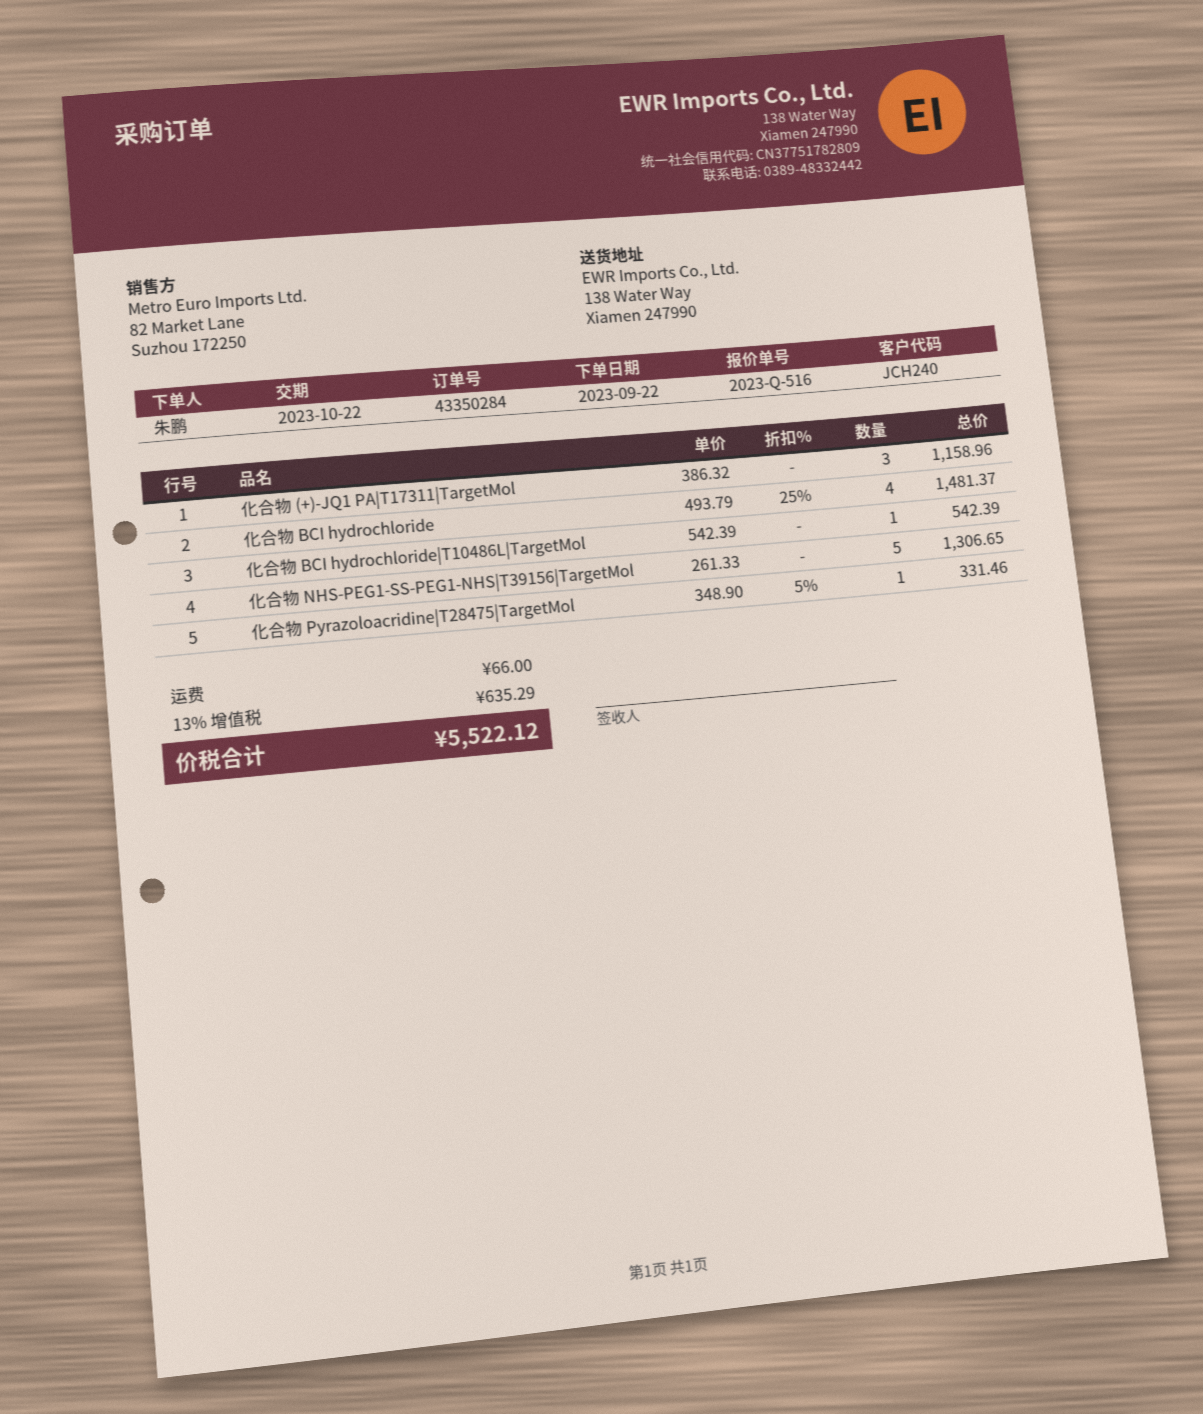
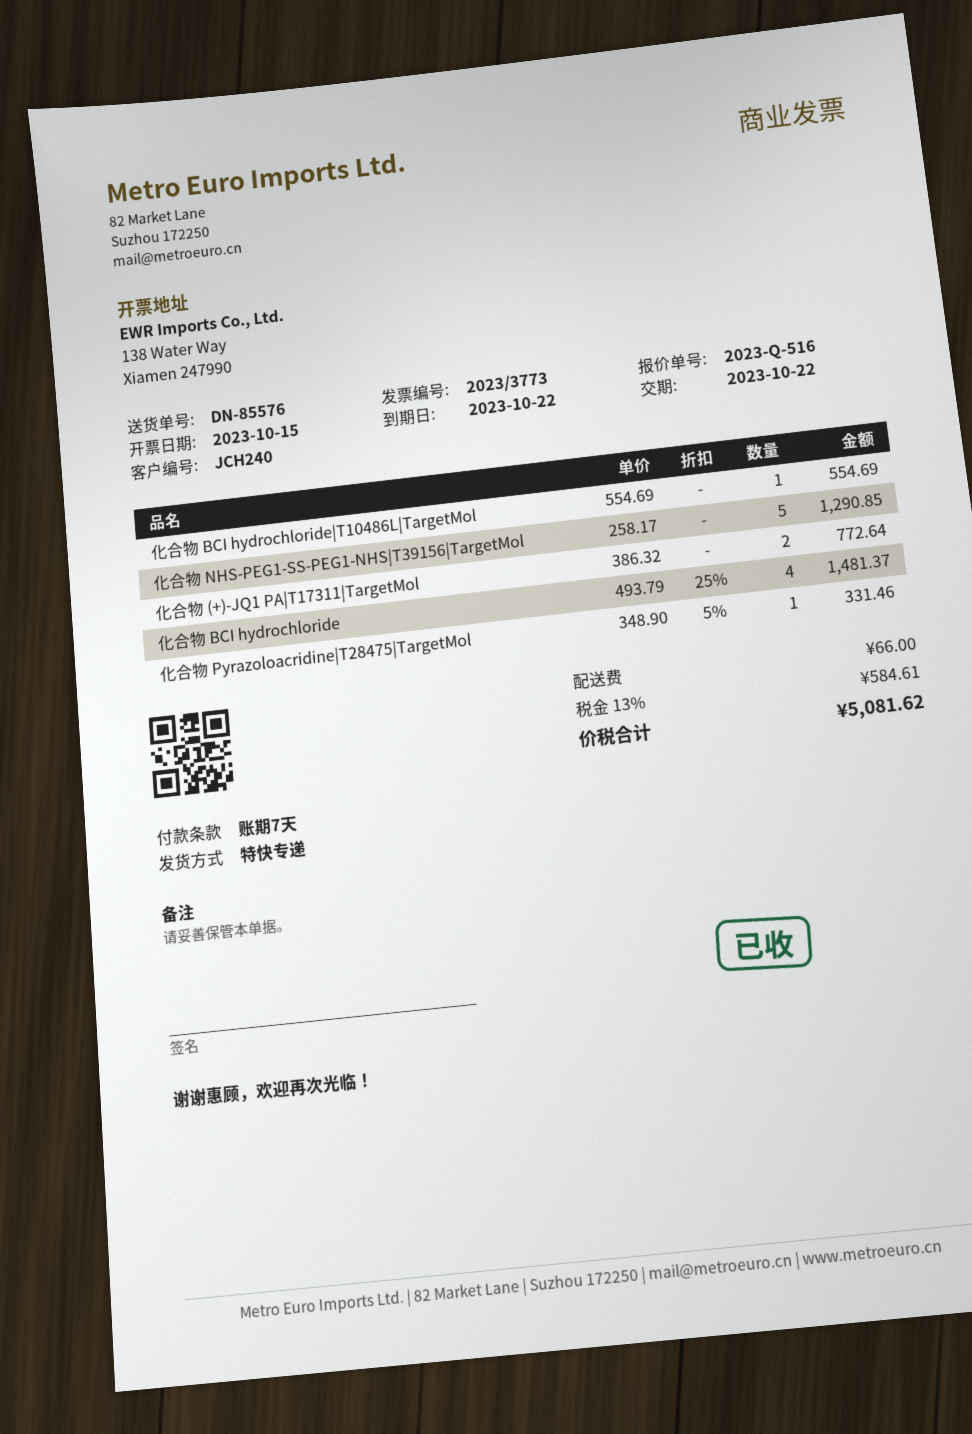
化合物 (+)-JQ1 PA|T17311|TargetMol: 3 x 386.32 = 1158.96 -> 2 x 386.32 = 772.64
化合物 BCI hydrochloride|T10486L|TargetMol: 1 x 542.39 = 542.39 -> 1 x 554.69 = 554.69
化合物 NHS-PEG1-SS-PEG1-NHS|T39156|TargetMol: 5 x 261.33 = 1306.65 -> 5 x 258.17 = 1290.85
tax: 13% = 635.29 -> 13% = 584.61
total: 5522.12 -> 5081.62

